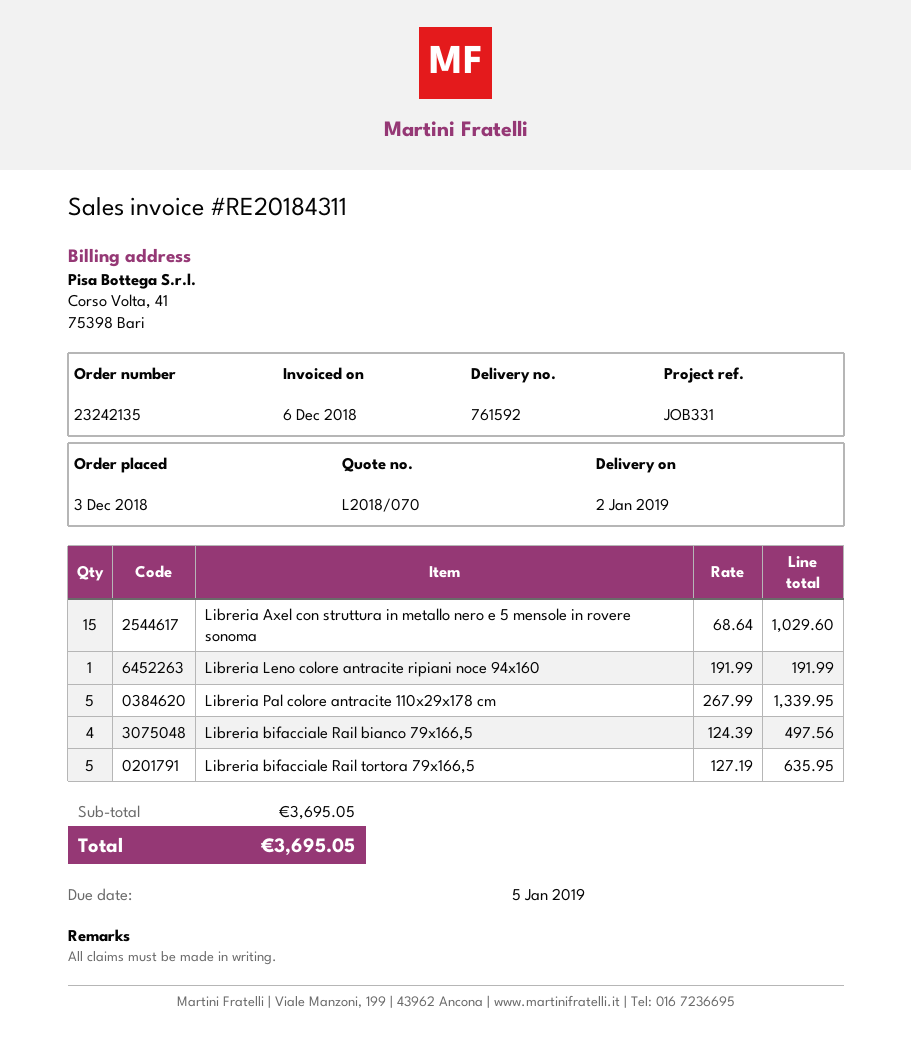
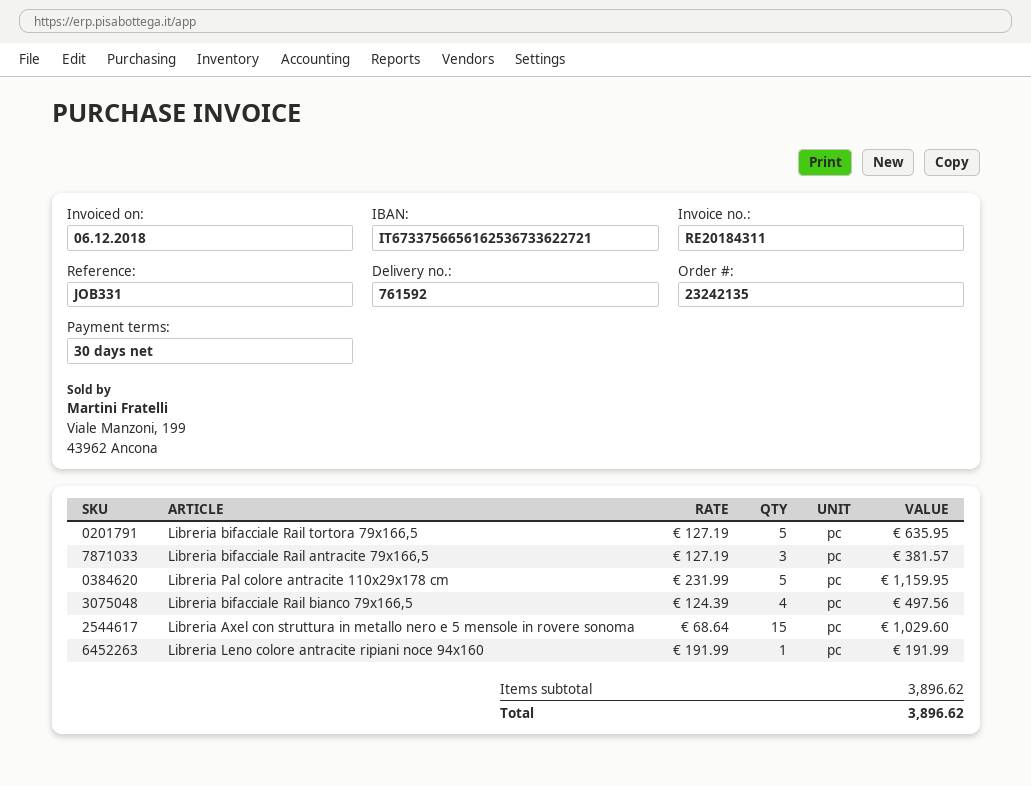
Libreria Pal colore antracite 110x29x178 cm: 5 x 267.99 = 1339.95 -> 5 x 231.99 = 1159.95
Libreria bifacciale Rail antracite 79x166,5: none -> 3 x 127.19 = 381.57
subtotal: 3695.05 -> 3896.62
total: 3695.05 -> 3896.62

